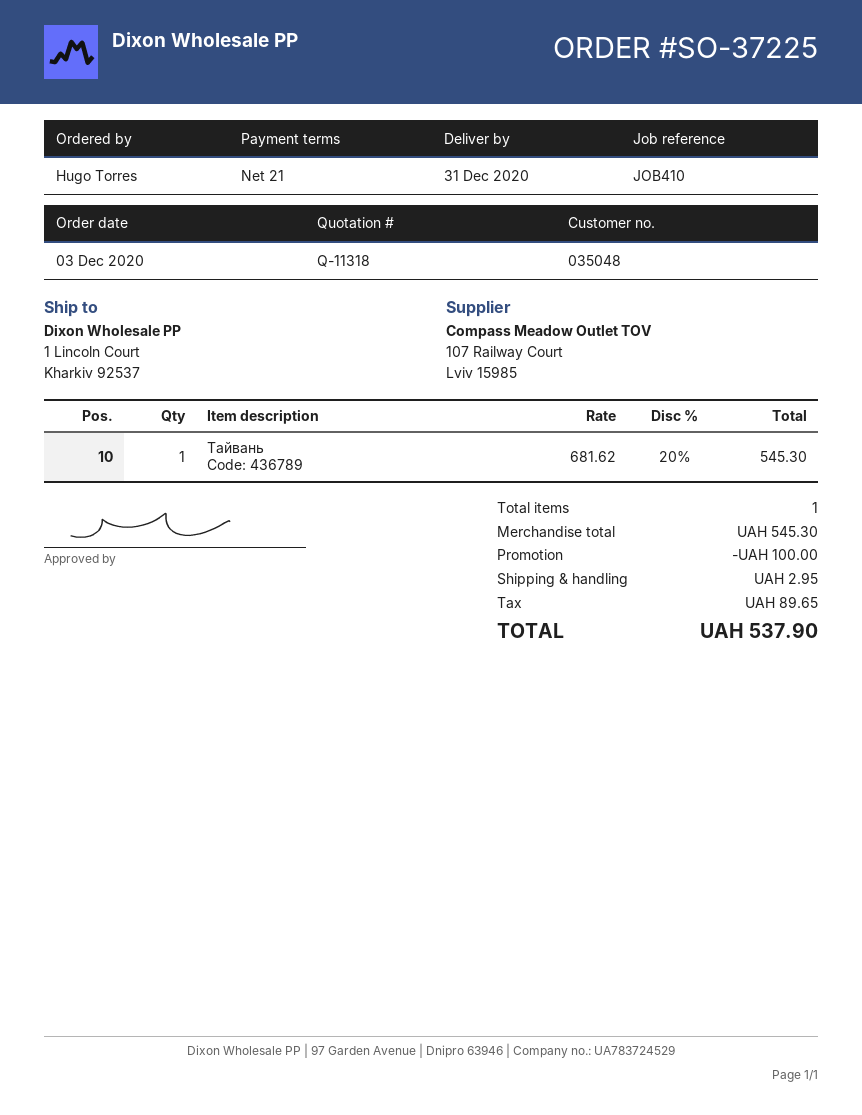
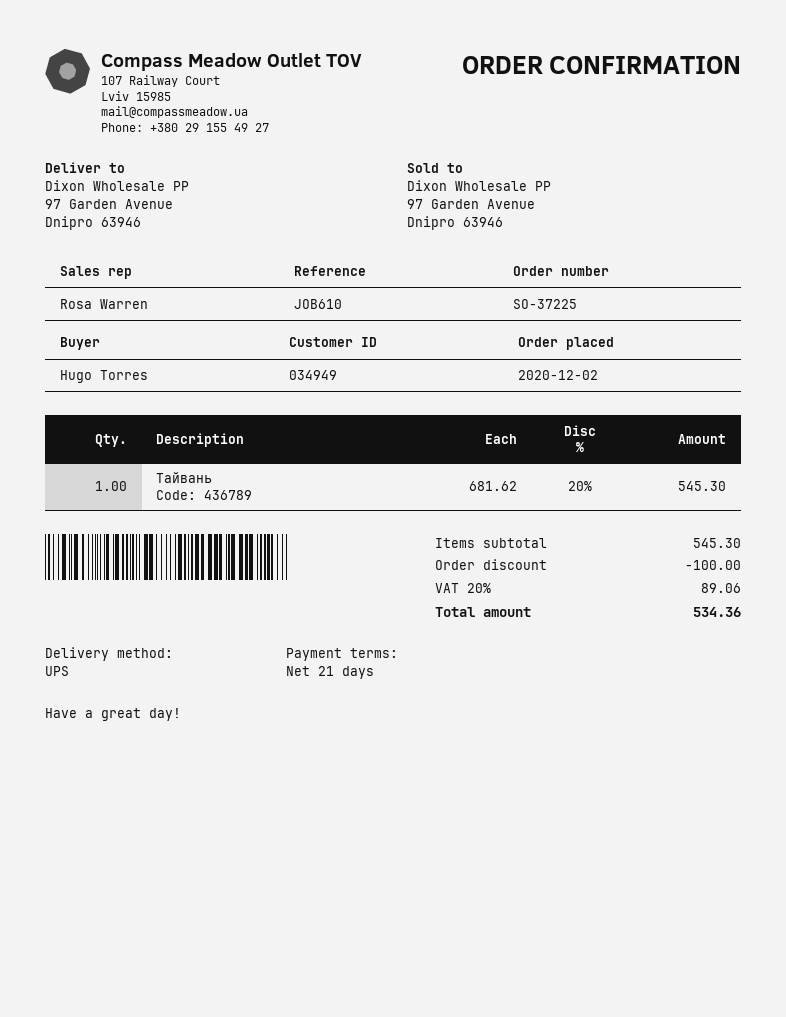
order date: 2020-12-03 -> 2020-12-02
customer number: 035048 -> 034949
reference: JOB410 -> JOB610
ship to: 1 Lincoln Court, Kharkiv 92537 -> 97 Garden Avenue, Dnipro 63946
shipping: 2.95 -> none
tax: 89.65 -> 89.06
total: 537.90 -> 534.36

